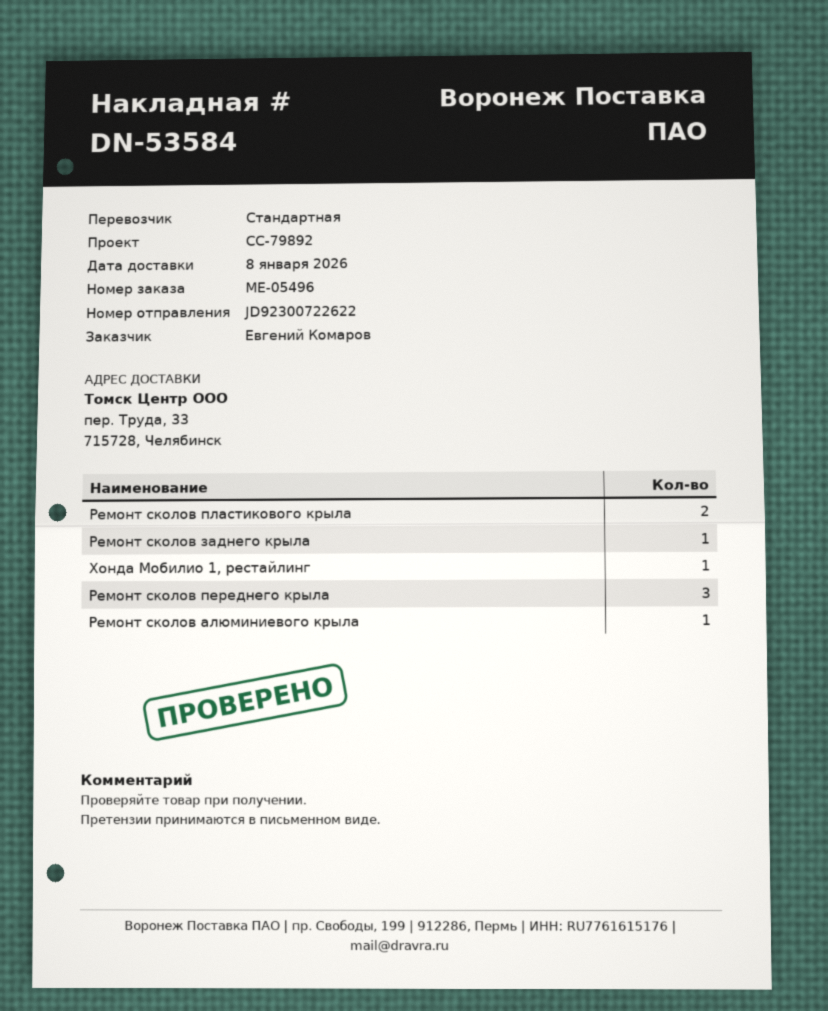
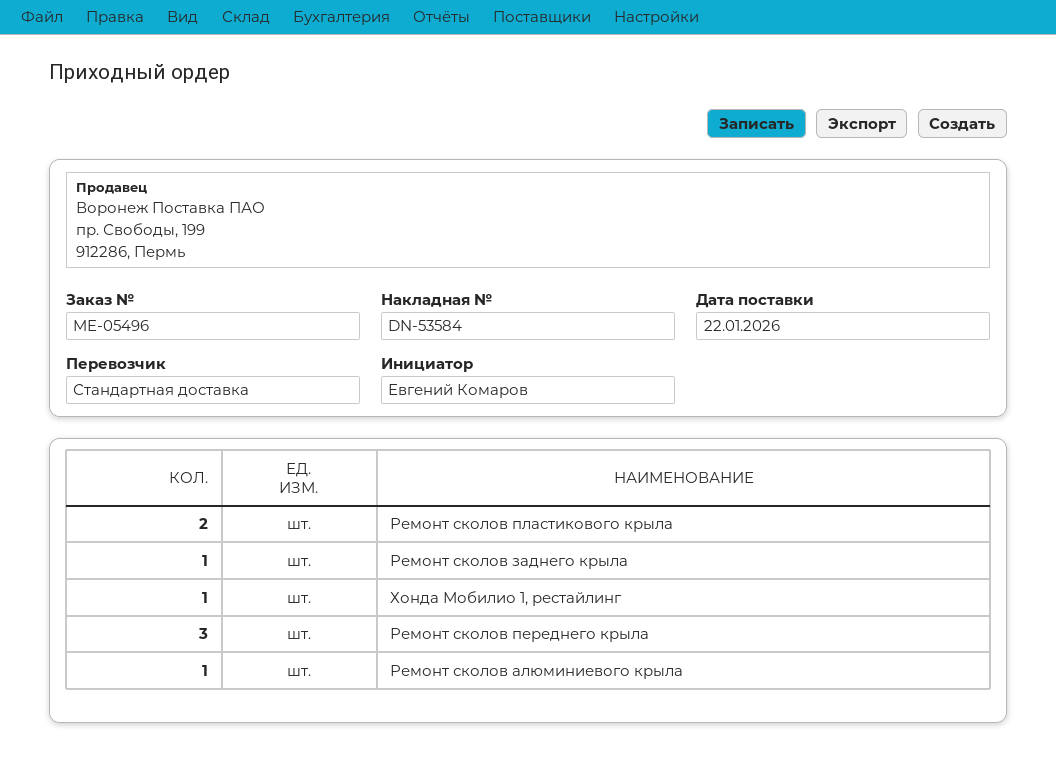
delivery date: 2026-01-08 -> 2026-01-22

